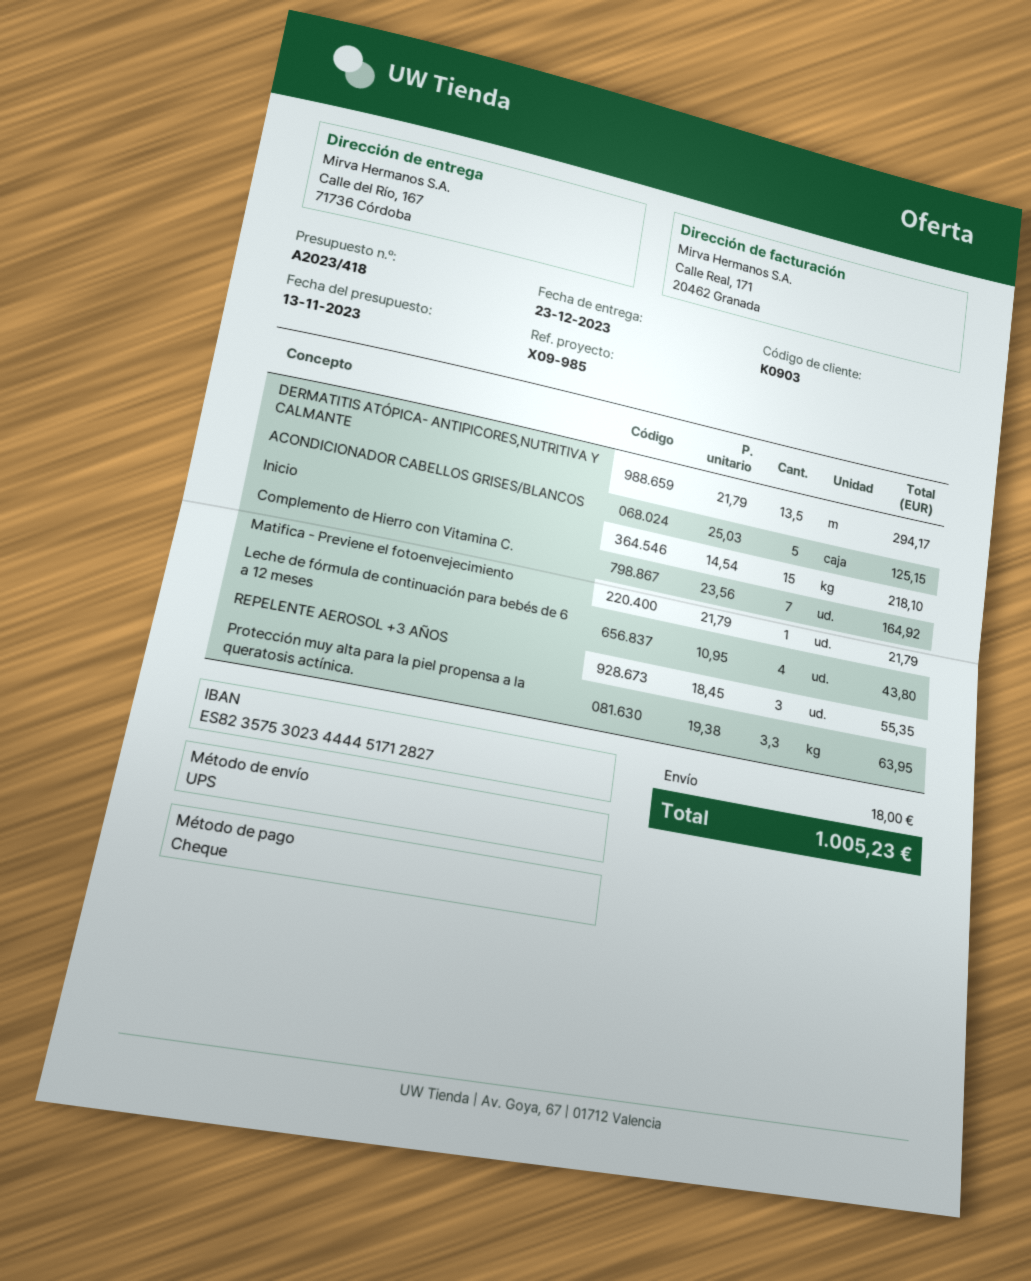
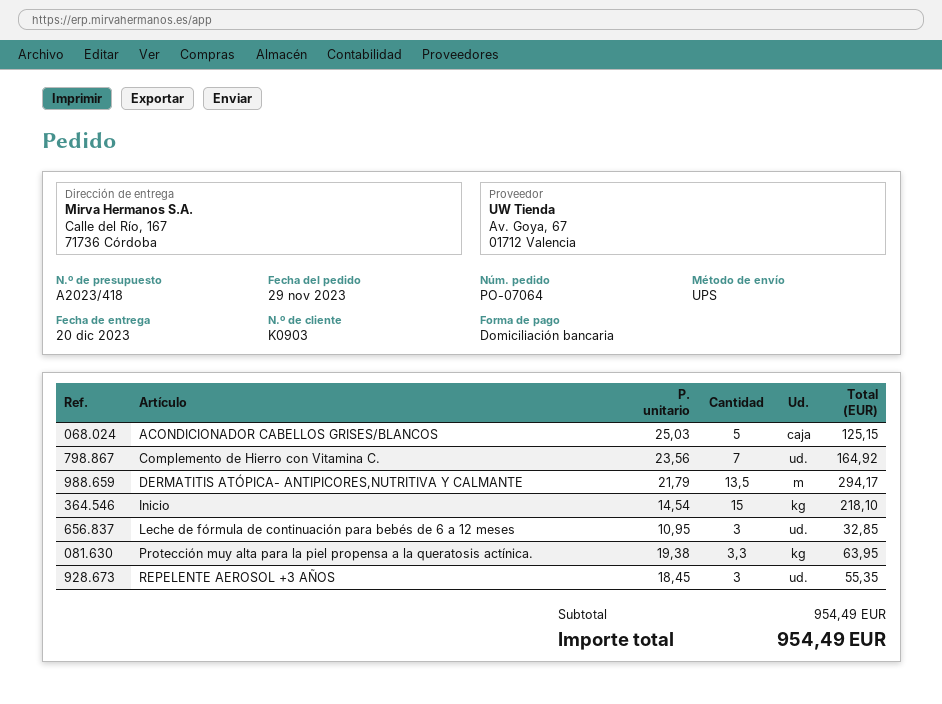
delivery date: 2023-12-23 -> 2023-12-20
payment method: cheque -> direct debit
Matifica - Previene el fotoenvejecimiento: 1 x 21.79 = 21.79 -> none
Leche de fórmula de continuación para bebés de 6 a 12 meses: 4 x 10.95 = 43.80 -> 3 x 10.95 = 32.85
shipping: 18.00 -> none
total: 1005.23 -> 954.49

